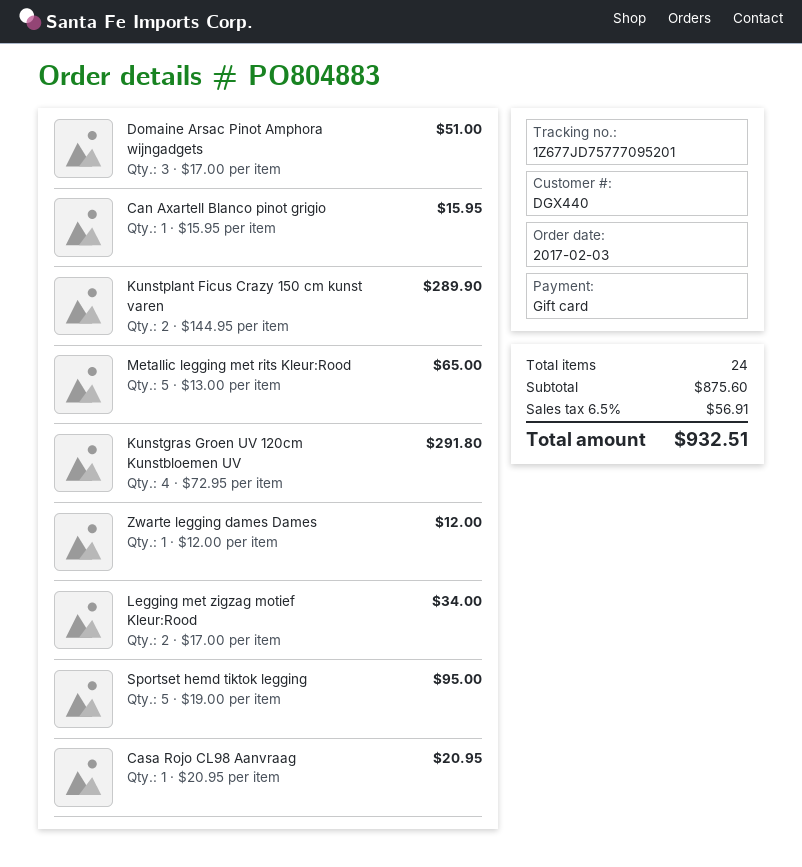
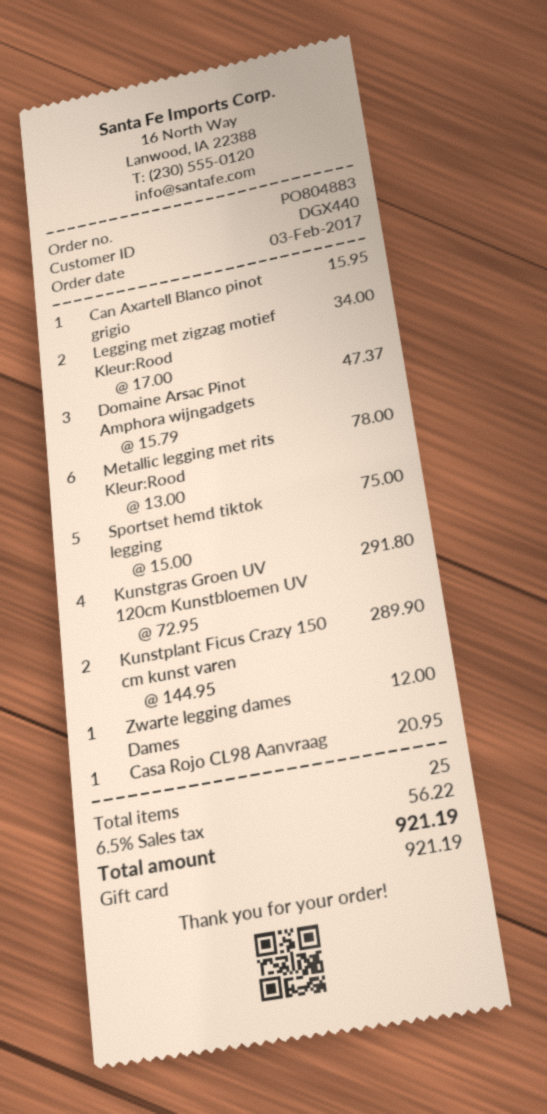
Domaine Arsac Pinot Amphora wijngadgets: 3 x 17.00 = 51.00 -> 3 x 15.79 = 47.37
Metallic legging met rits Kleur:Rood: 5 x 13.00 = 65.00 -> 6 x 13.00 = 78.00
Sportset hemd tiktok legging: 5 x 19.00 = 95.00 -> 5 x 15.00 = 75.00
total quantity: 24 -> 25
tax: 6.5% = 56.91 -> 6.5% = 56.22
total: 932.51 -> 921.19

